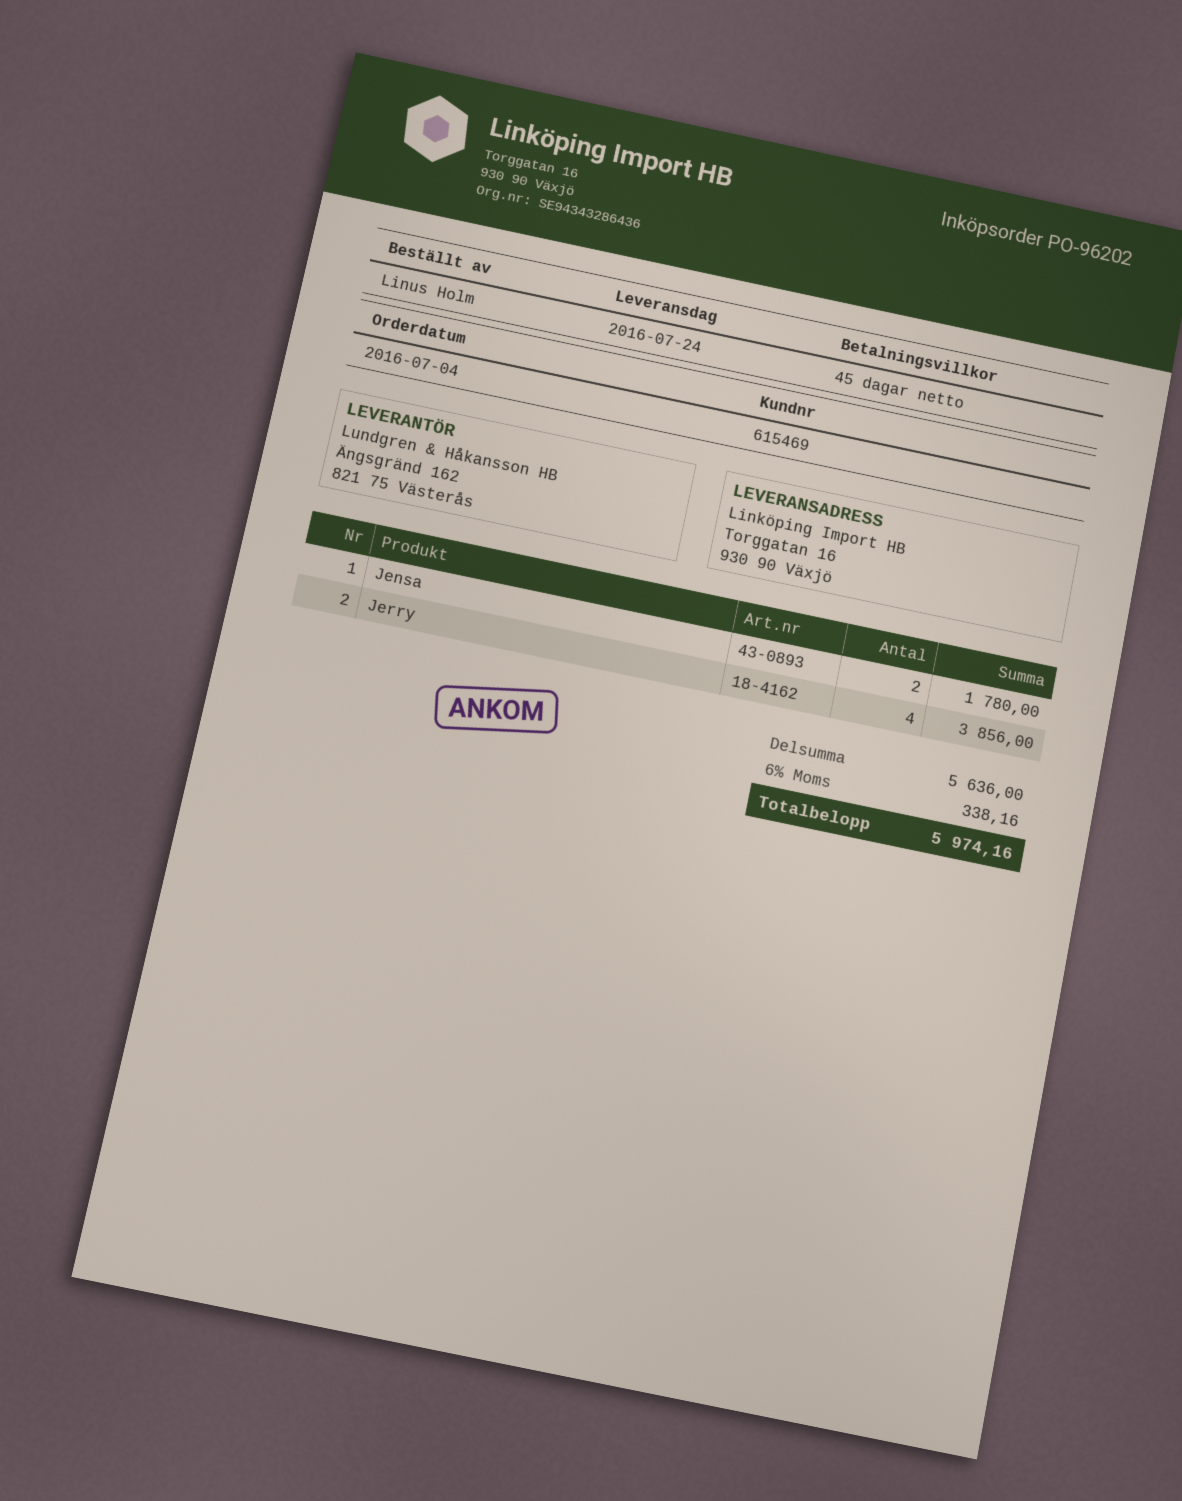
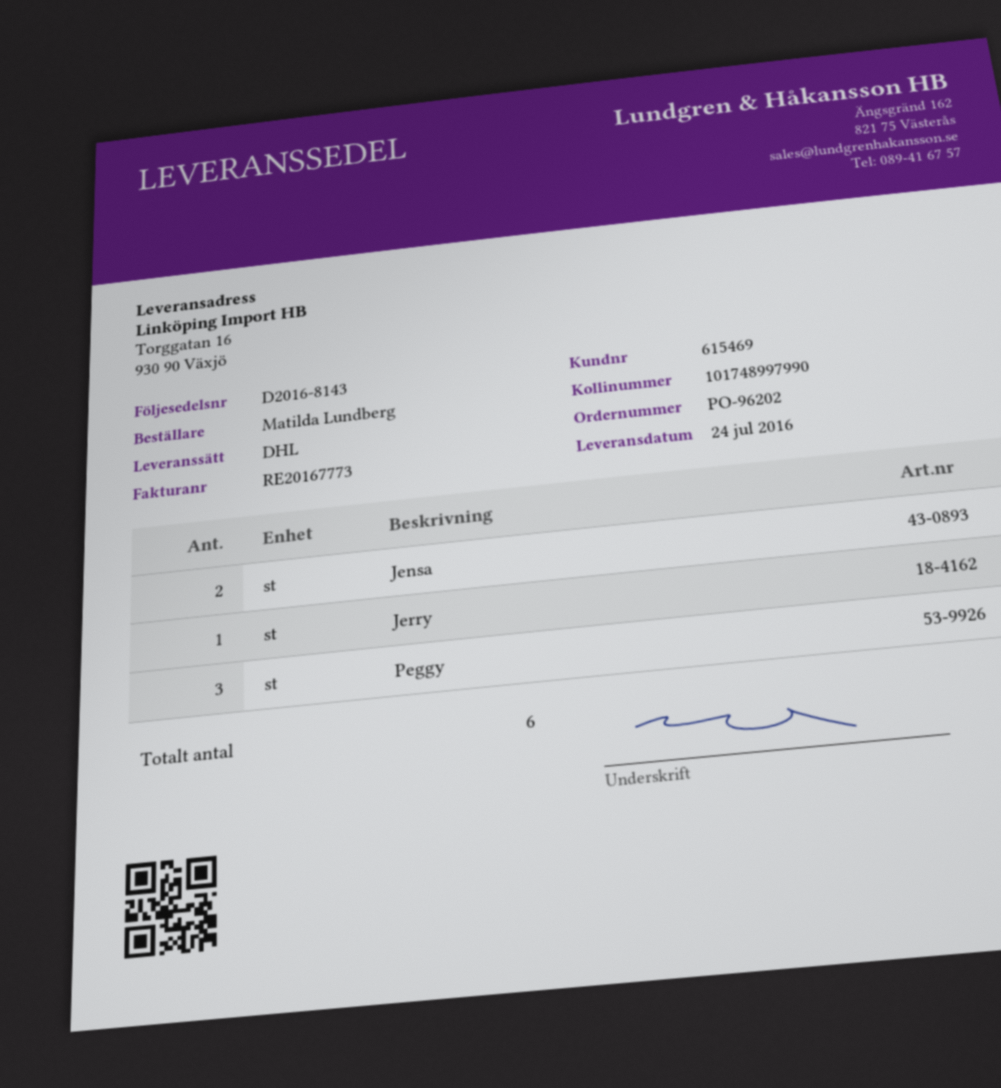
ordered by: Linus Holm -> Matilda Lundberg
Jerry: 4 -> 1
Peggy: none -> 3

